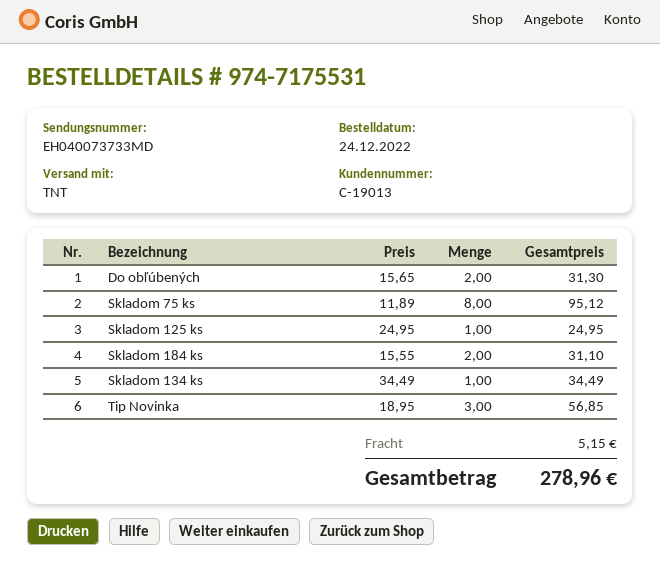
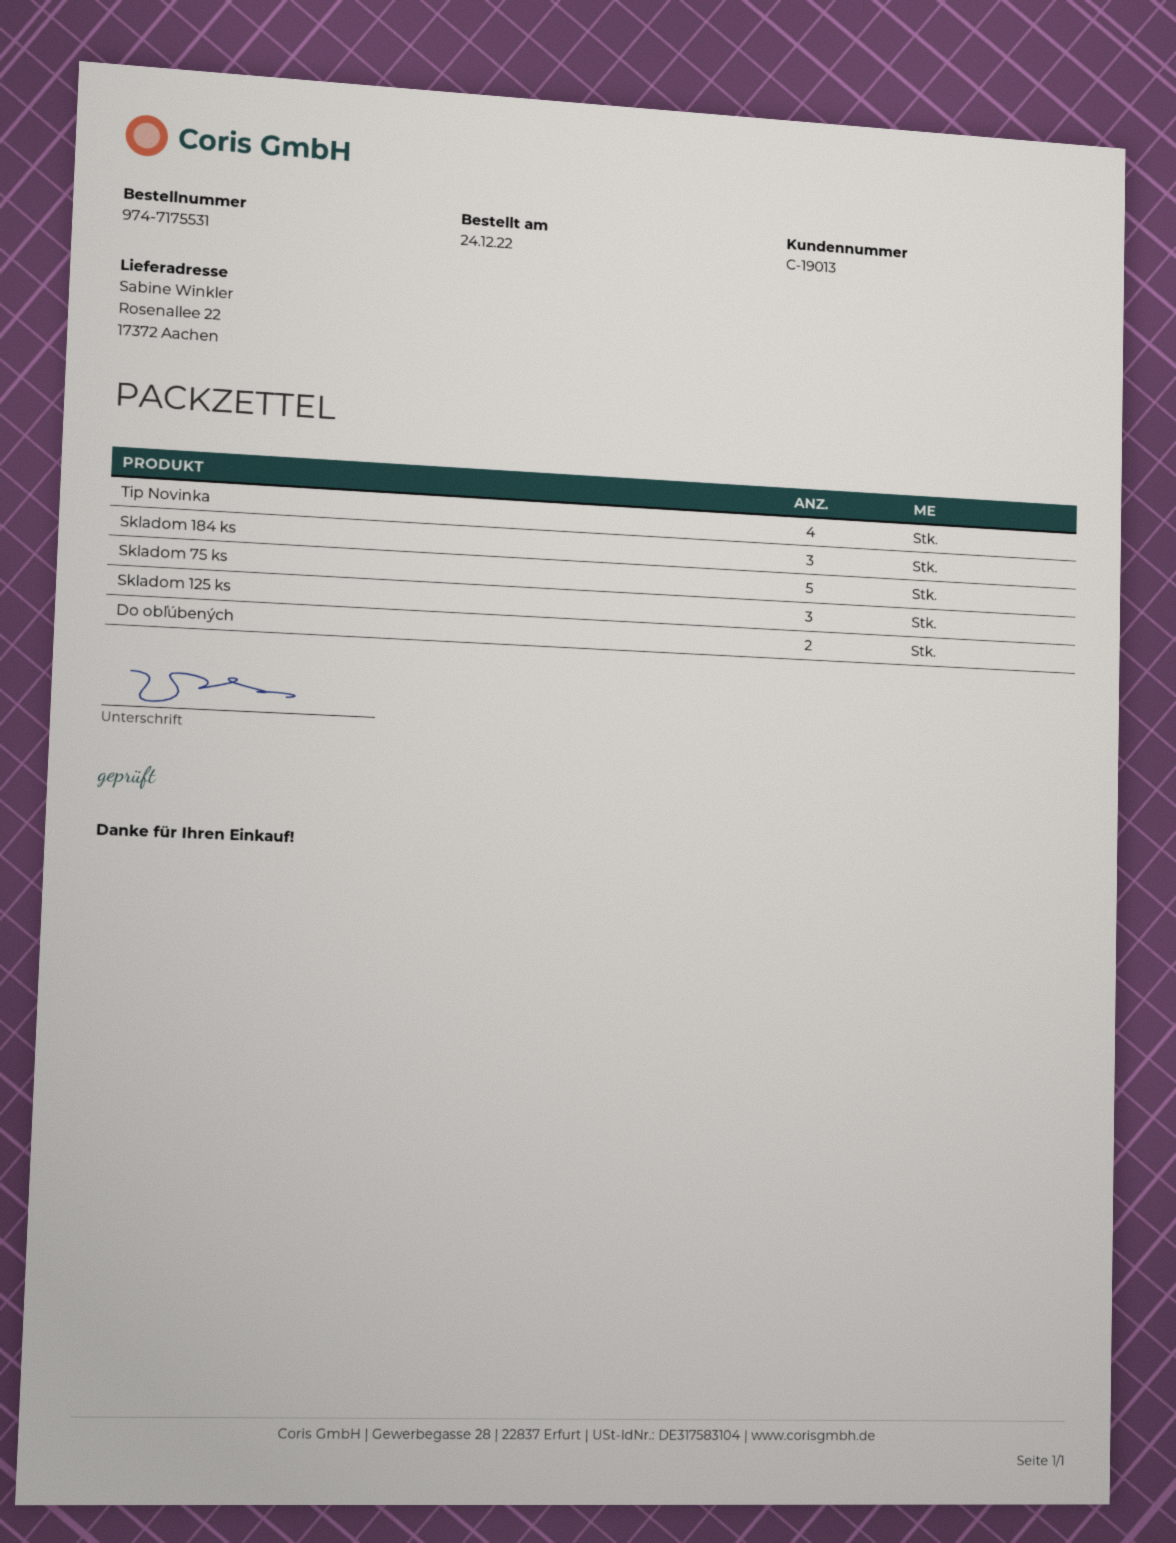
Skladom 75 ks: 8 -> 5
Skladom 125 ks: 1 -> 3
Skladom 184 ks: 2 -> 3
Skladom 134 ks: 1 -> none
Tip Novinka: 3 -> 4

